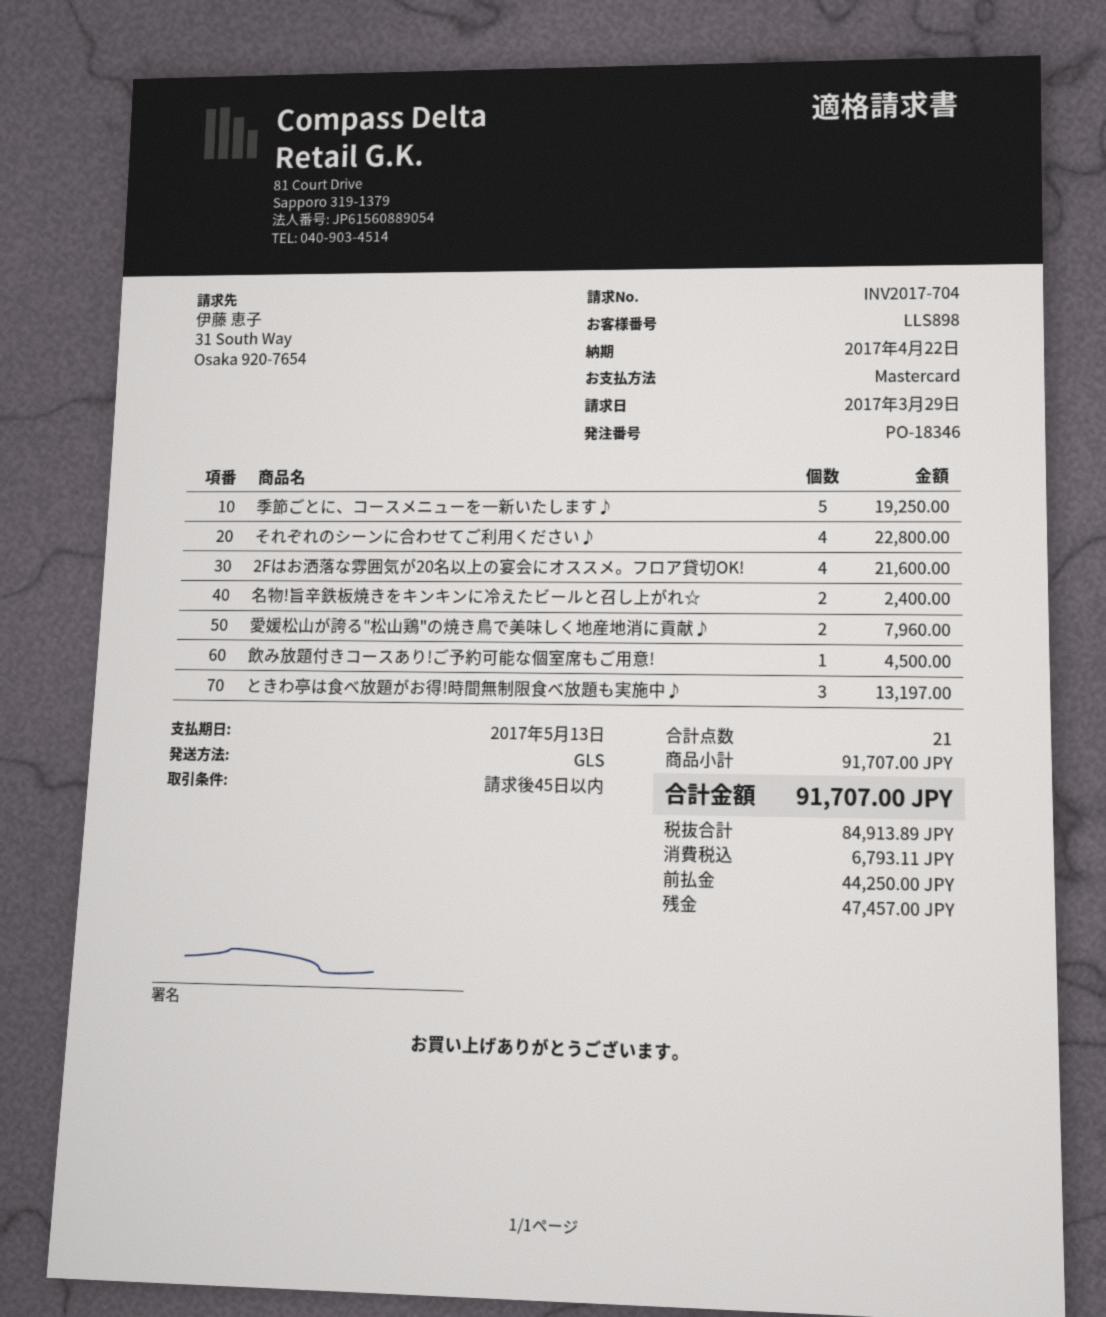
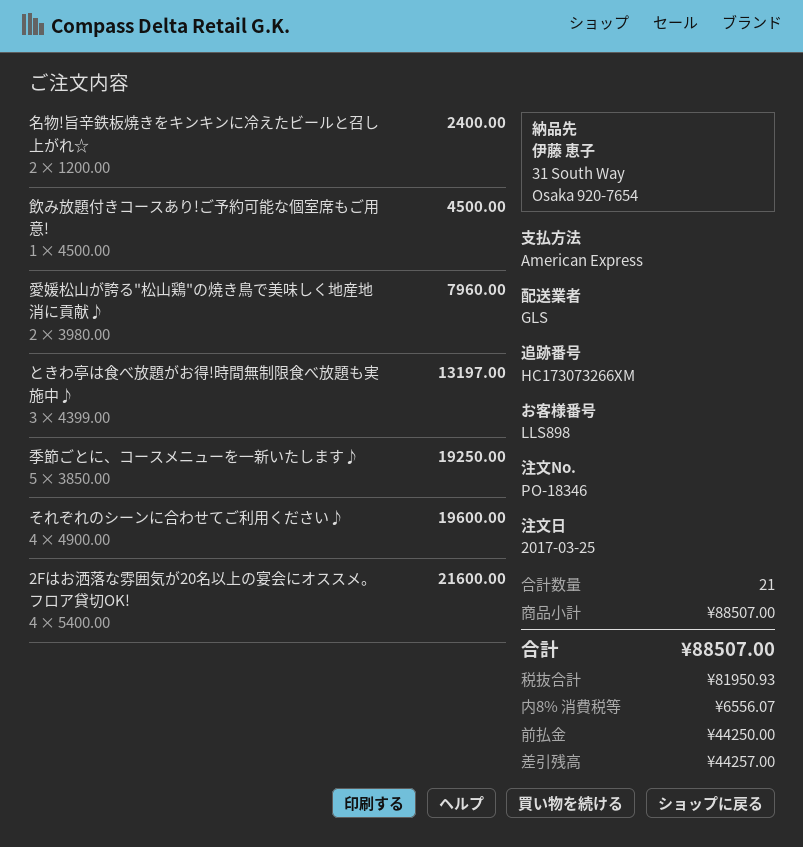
payment method: Mastercard -> American Express
それぞれのシーンに合わせてご利用ください♪: 4 for 22800.00 -> 4 for 19600.00
subtotal: 91707.00 -> 88507.00
net: 84913.89 -> 81950.93
tax: 6793.11 -> 6556.07
total: 91707.00 -> 88507.00
balance: 47457.00 -> 44257.00

